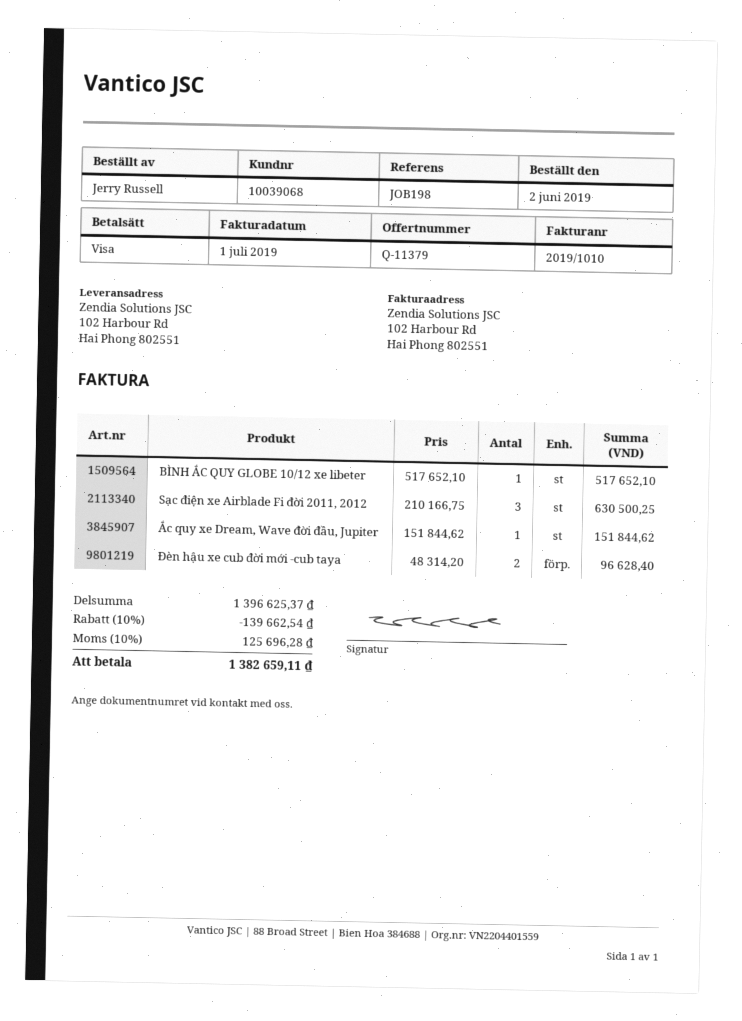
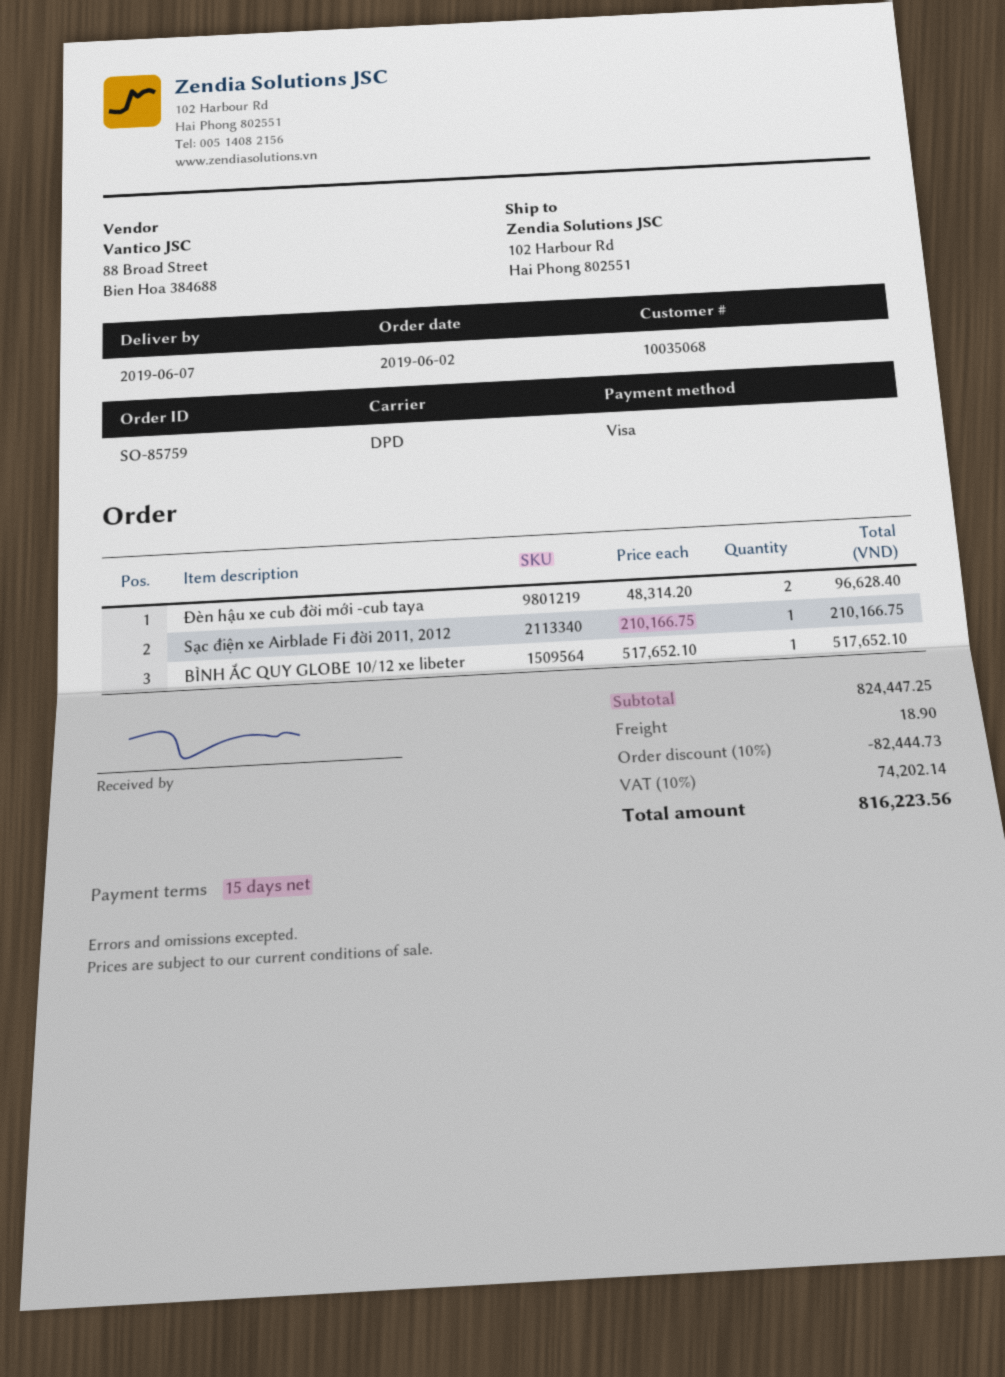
customer number: 10039068 -> 10035068
Sạc điện xe Airblade Fi đời 2011, 2012: 3 x 210166.75 = 630500.25 -> 1 x 210166.75 = 210166.75
Ắc quy xe Dream, Wave đời đầu, Jupiter: 1 x 151844.62 = 151844.62 -> none
subtotal: 1396625.37 -> 824447.25
discount: 10% = 139662.54 -> 10% = 82444.73
shipping: none -> 18.90
tax: 10% = 125696.28 -> 10% = 74202.14
total: 1382659.11 -> 816223.56

